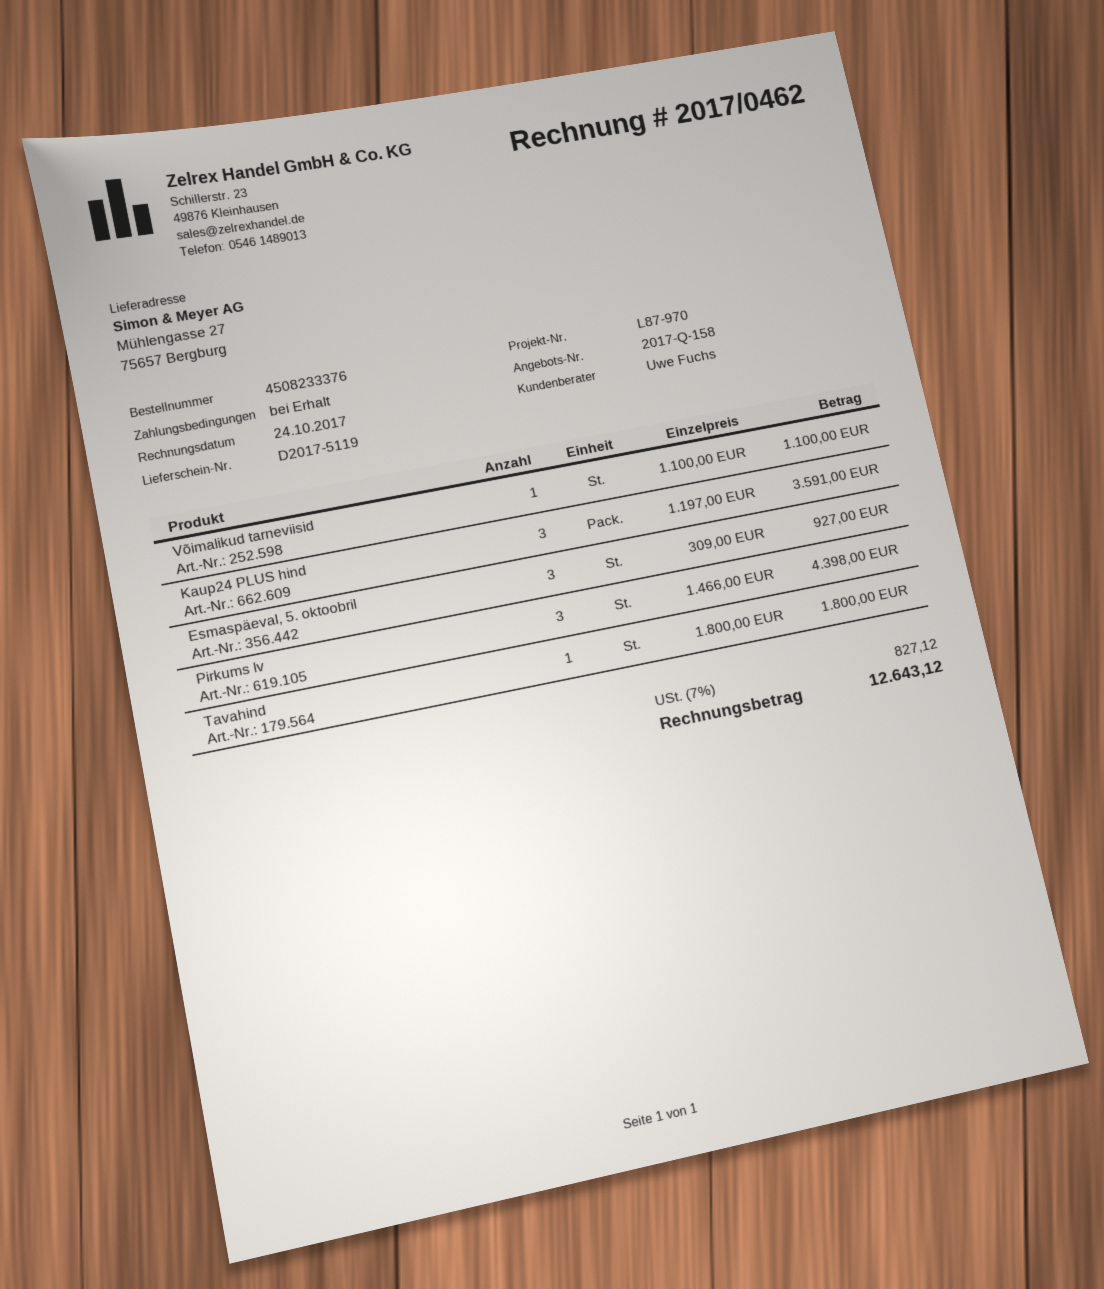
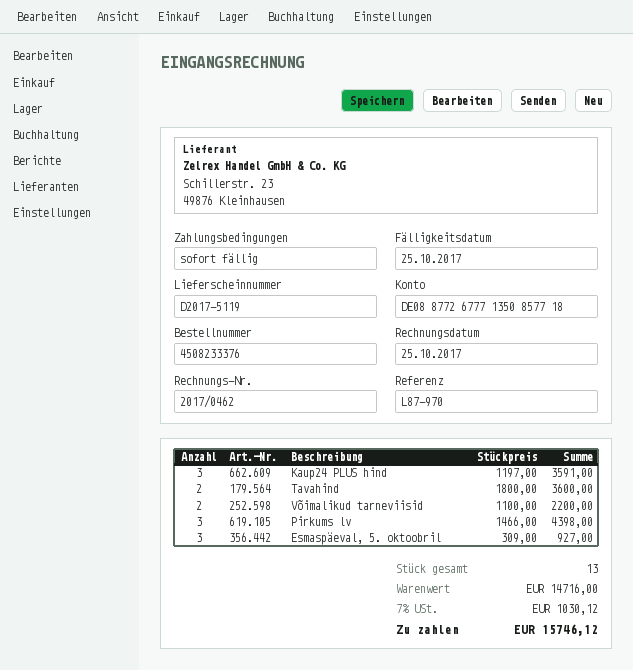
invoice date: 2017-10-24 -> 2017-10-25
Võimalikud tarneviisid: 1 x 1100.00 = 1100.00 -> 2 x 1100.00 = 2200.00
Tavahind: 1 x 1800.00 = 1800.00 -> 2 x 1800.00 = 3600.00
tax: 7% = 827.12 -> 7% = 1030.12
total: 12643.12 -> 15746.12

